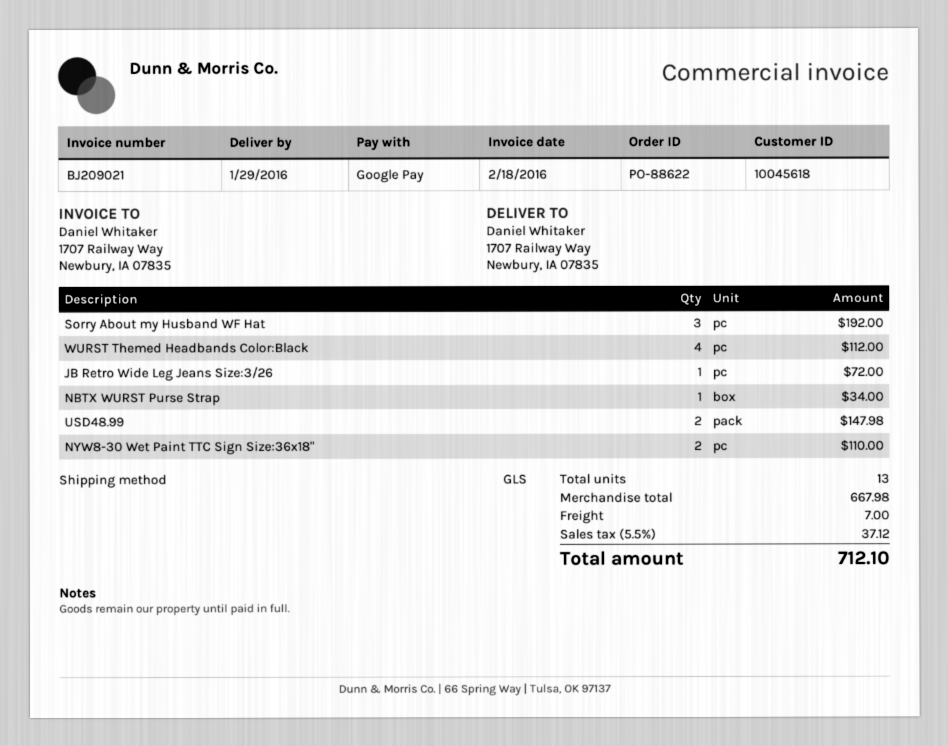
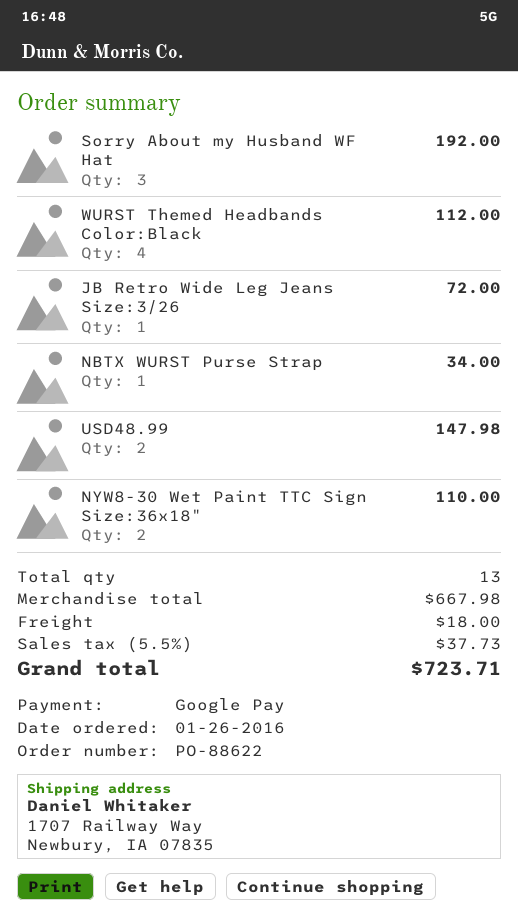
shipping: 7.00 -> 18.00
tax: 5.5% = 37.12 -> 5.5% = 37.73
total: 712.10 -> 723.71

